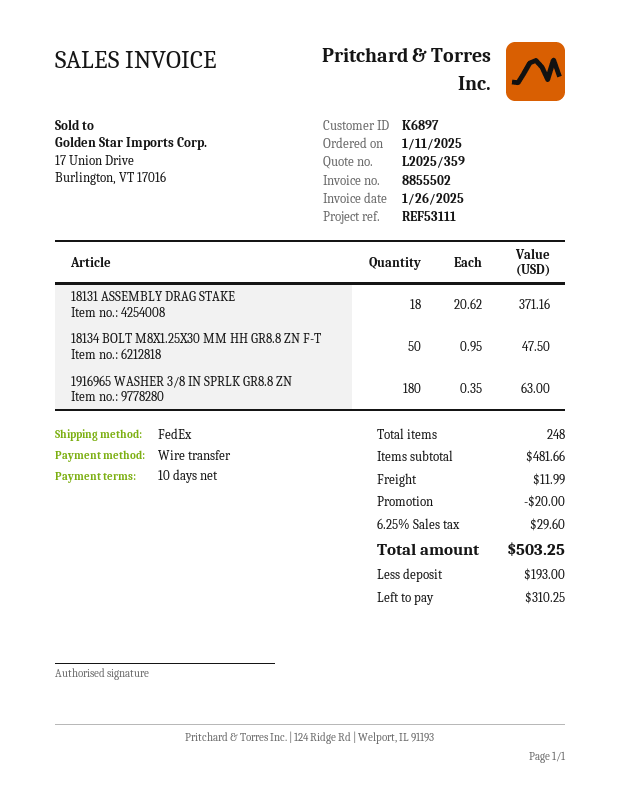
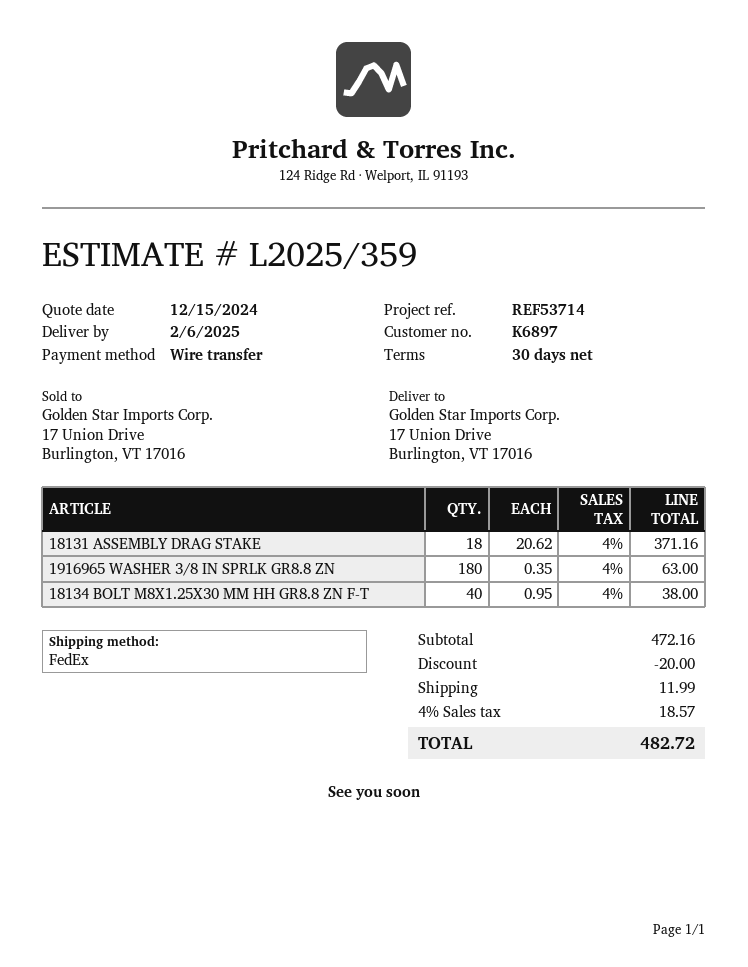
payment terms: 10 days -> 30 days
reference: REF53111 -> REF53714
18134 BOLT M8X1.25X30 MM HH GR8.8 ZN F-T: 50 x 0.95 = 47.50 -> 40 x 0.95 = 38.00
subtotal: 481.66 -> 472.16
tax: 6.25% = 29.60 -> 4% = 18.57
total: 503.25 -> 482.72

